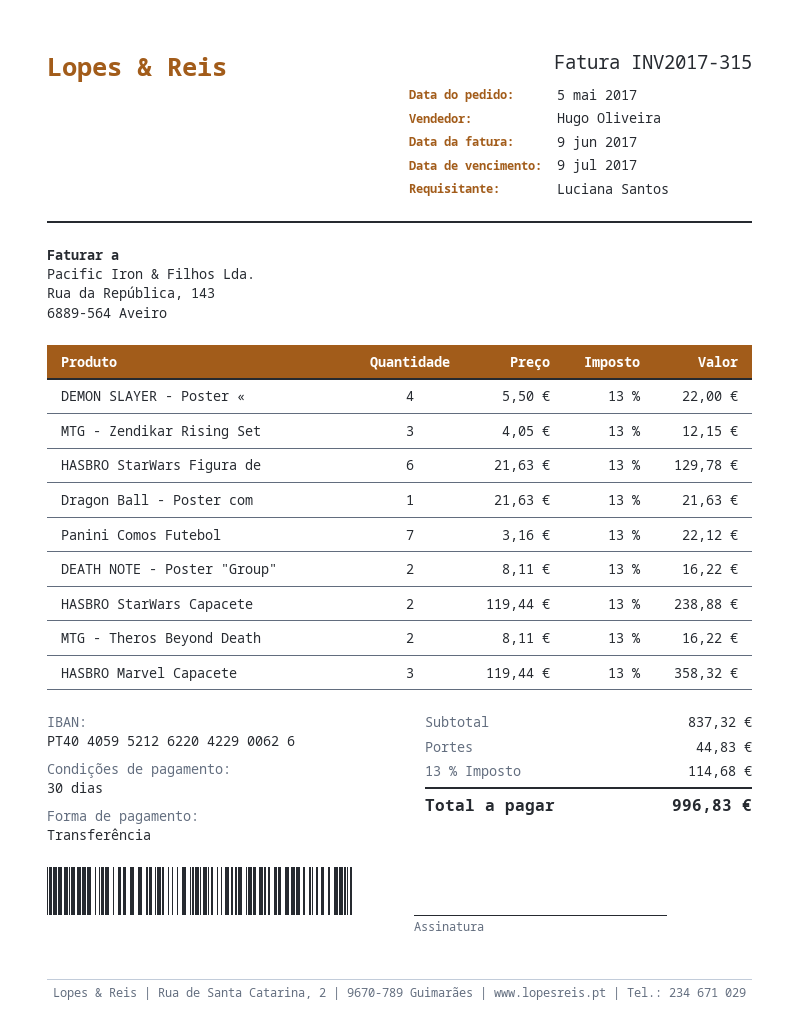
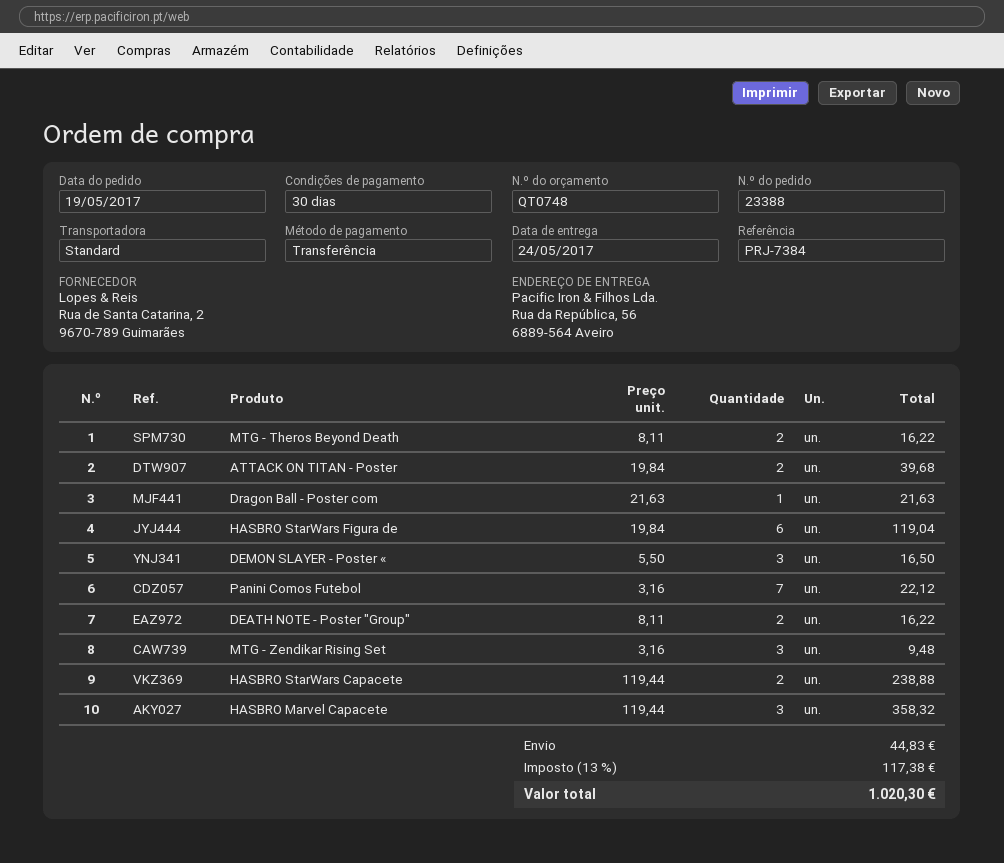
order date: 2017-05-05 -> 2017-05-19
DEMON SLAYER - Poster «: 4 x 5.50 = 22.00 -> 3 x 5.50 = 16.50
MTG - Zendikar Rising Set: 3 x 4.05 = 12.15 -> 3 x 3.16 = 9.48
HASBRO StarWars Figura de: 6 x 21.63 = 129.78 -> 6 x 19.84 = 119.04
ATTACK ON TITAN - Poster: none -> 2 x 19.84 = 39.68
tax: 13% = 114.68 -> 13% = 117.38
total: 996.83 -> 1020.30

